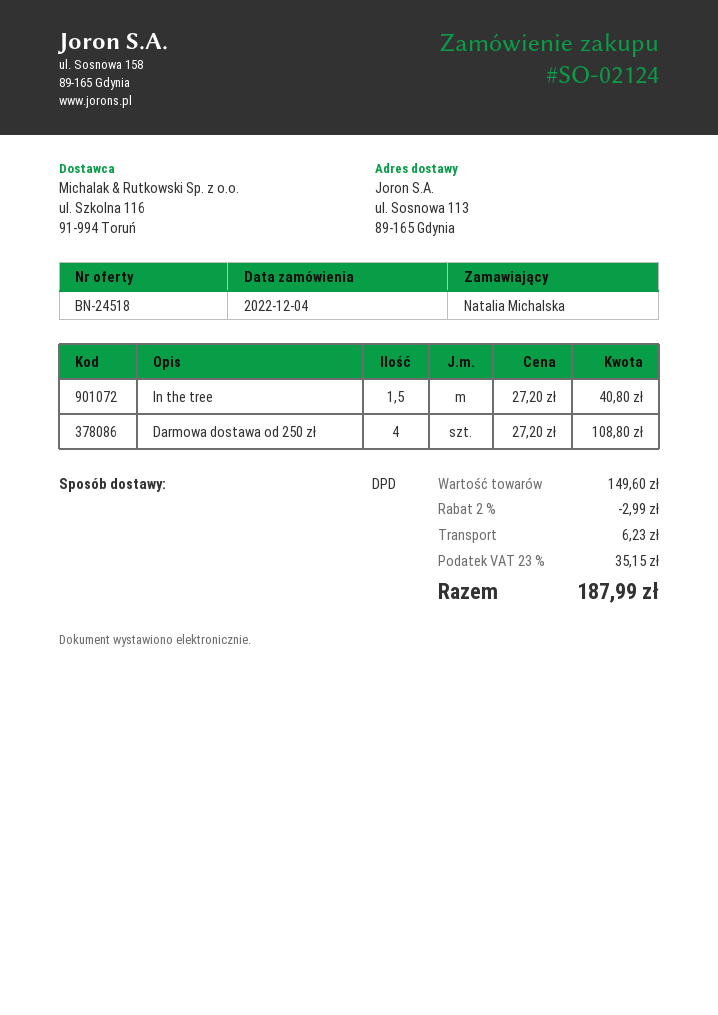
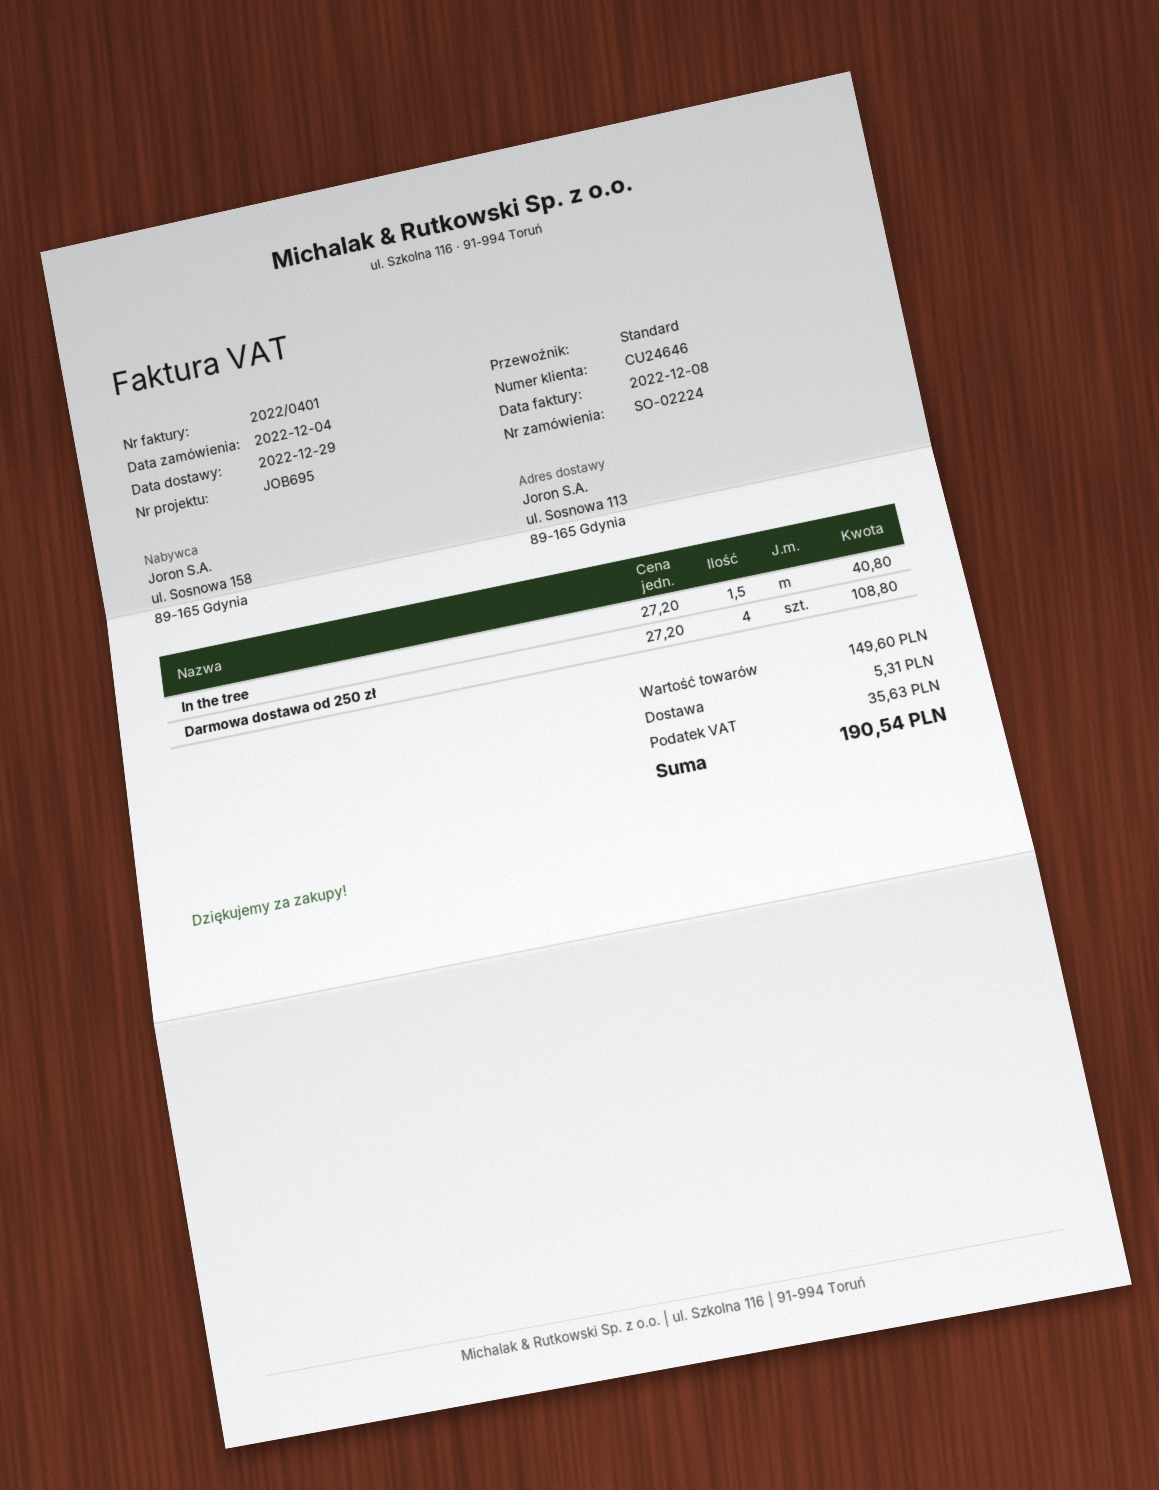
order number: SO-02124 -> SO-02224
shipping method: DPD -> standard
discount: 2% = 2.99 -> none
shipping: 6.23 -> 5.31
tax: 35.15 -> 35.63
total: 187.99 -> 190.54

